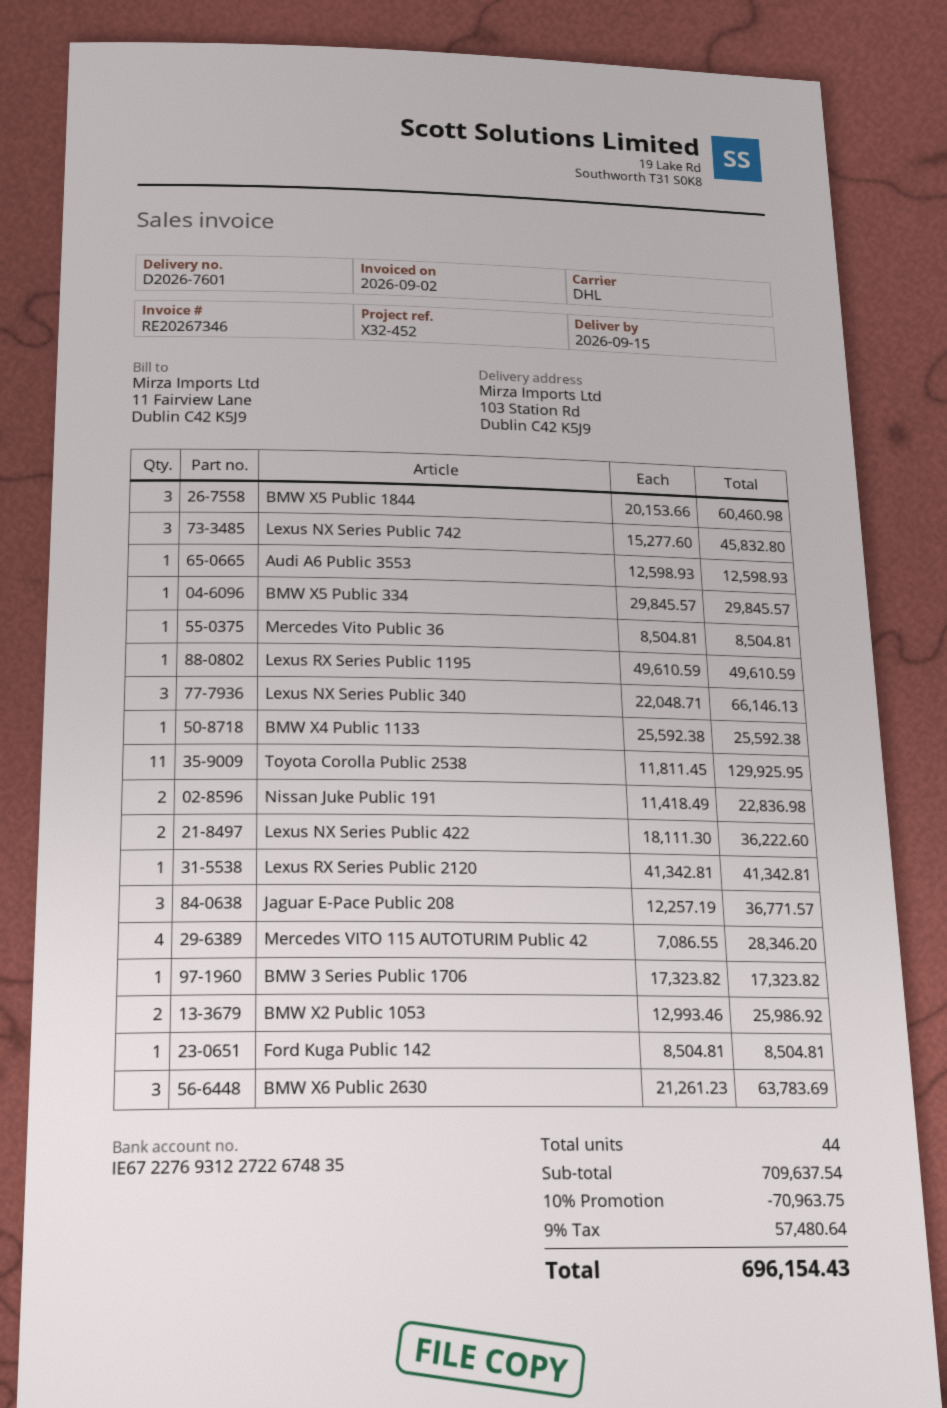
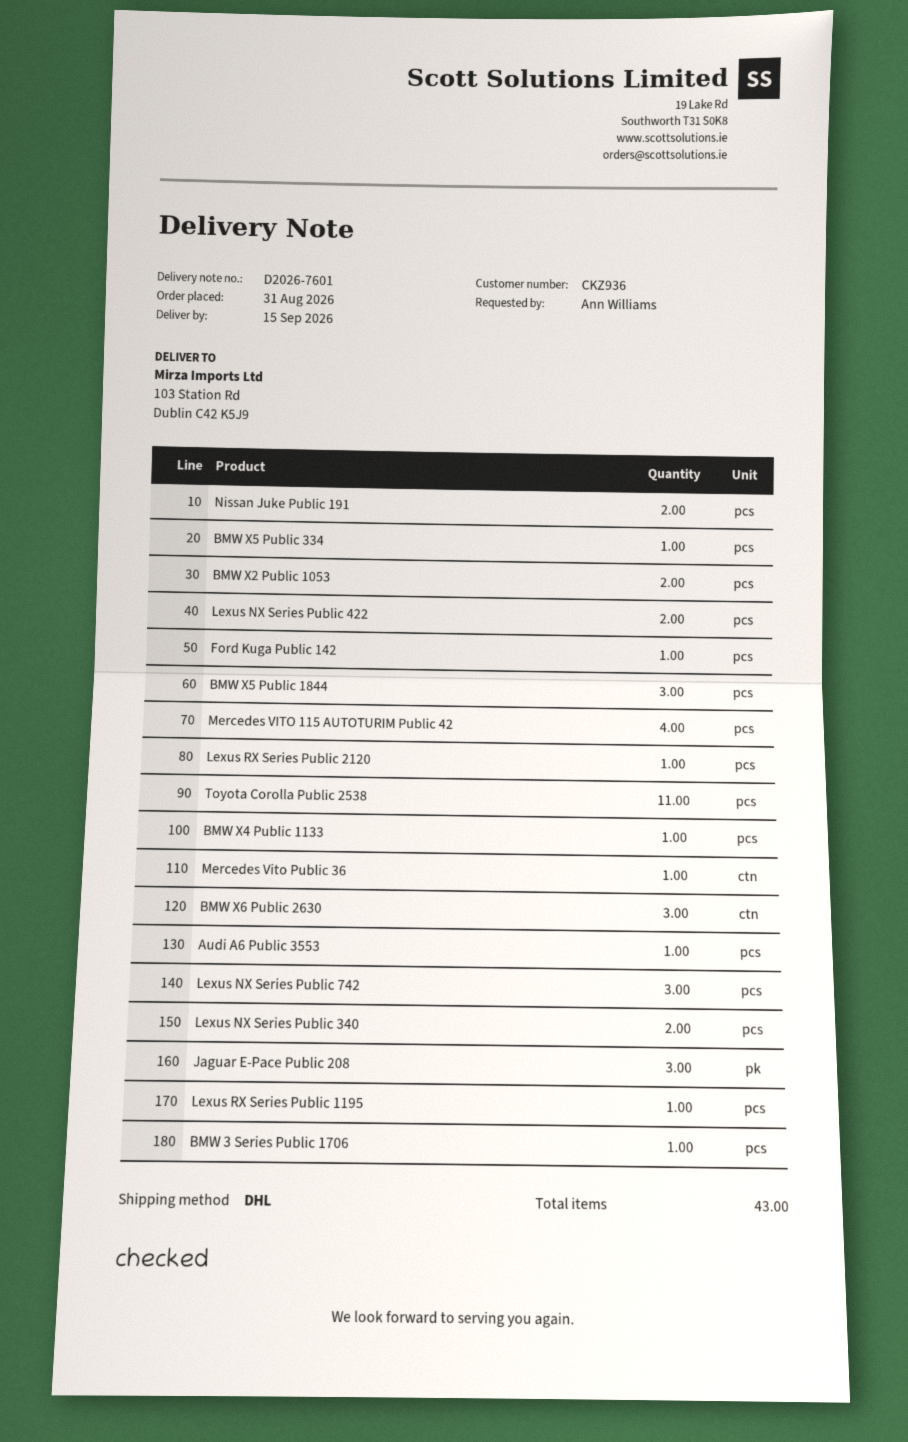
Lexus NX Series Public 340: 3 -> 2
total quantity: 44 -> 43

